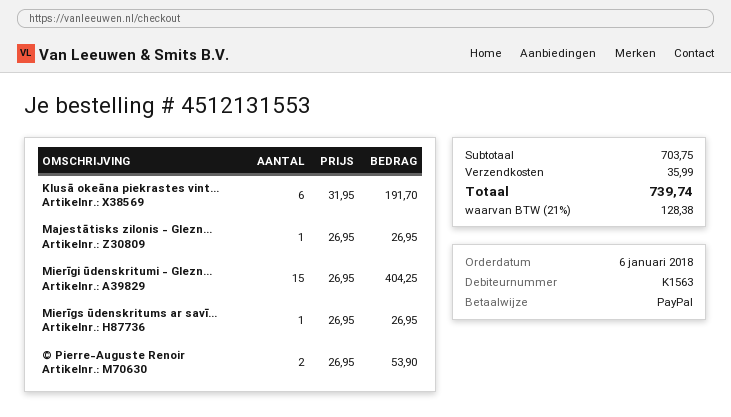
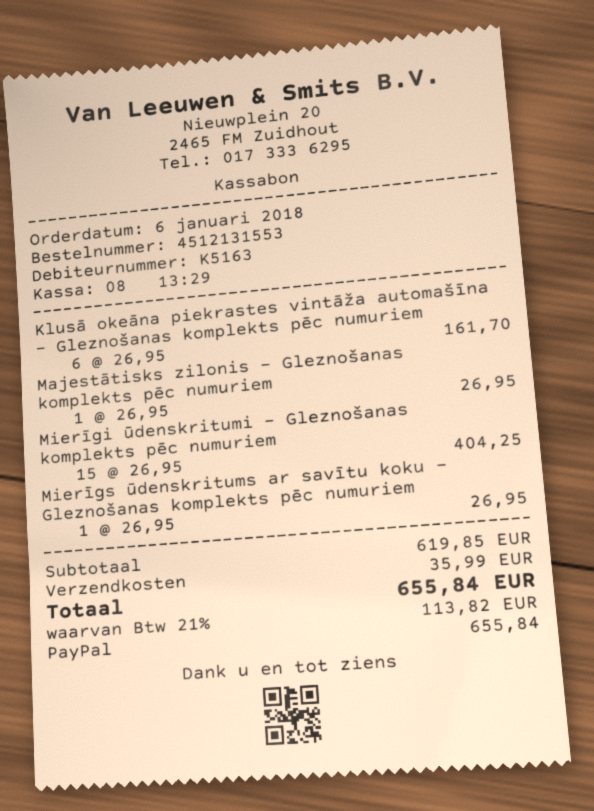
customer number: K1563 -> K5163
Klusā okeāna piekrastes vint...: 6 x 31.95 = 191.70 -> 6 x 26.95 = 161.70
© Pierre-Auguste Renoir: 2 x 26.95 = 53.90 -> none
subtotal: 703.75 -> 619.85
tax: 21% = 128.38 -> 21% = 113.82
total: 739.74 -> 655.84

